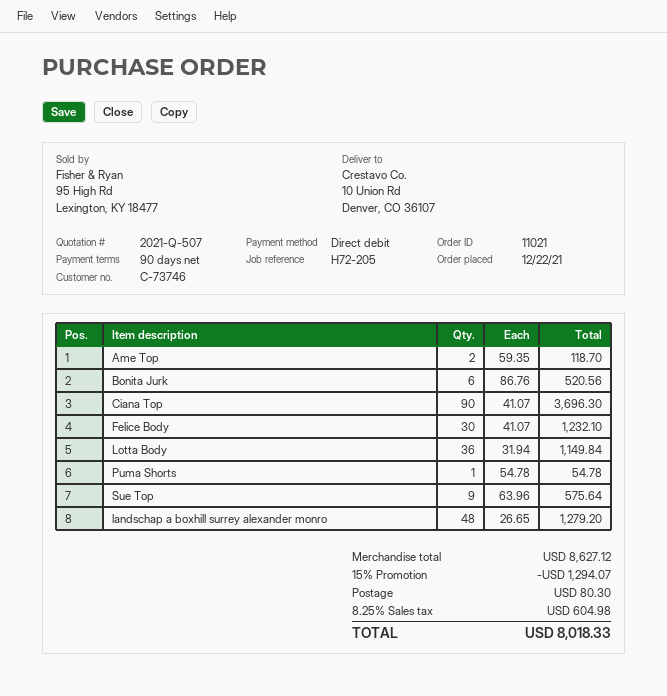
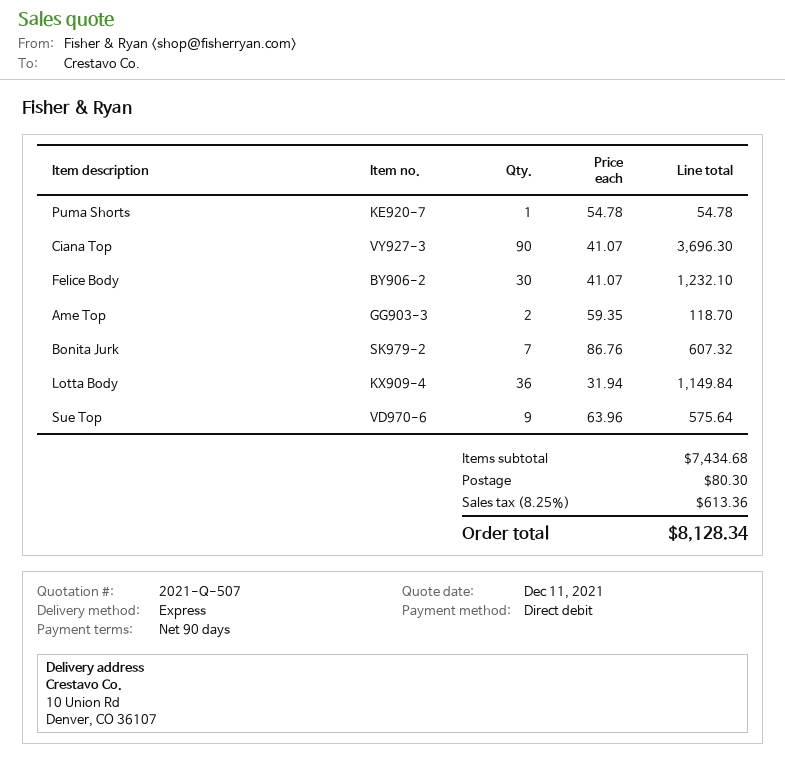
Bonita Jurk: 6 x 86.76 = 520.56 -> 7 x 86.76 = 607.32
landschap a boxhill surrey alexander monro: 48 x 26.65 = 1279.20 -> none
subtotal: 8627.12 -> 7434.68
discount: 15% = 1294.07 -> none
tax: 8.25% = 604.98 -> 8.25% = 613.36
total: 8018.33 -> 8128.34

